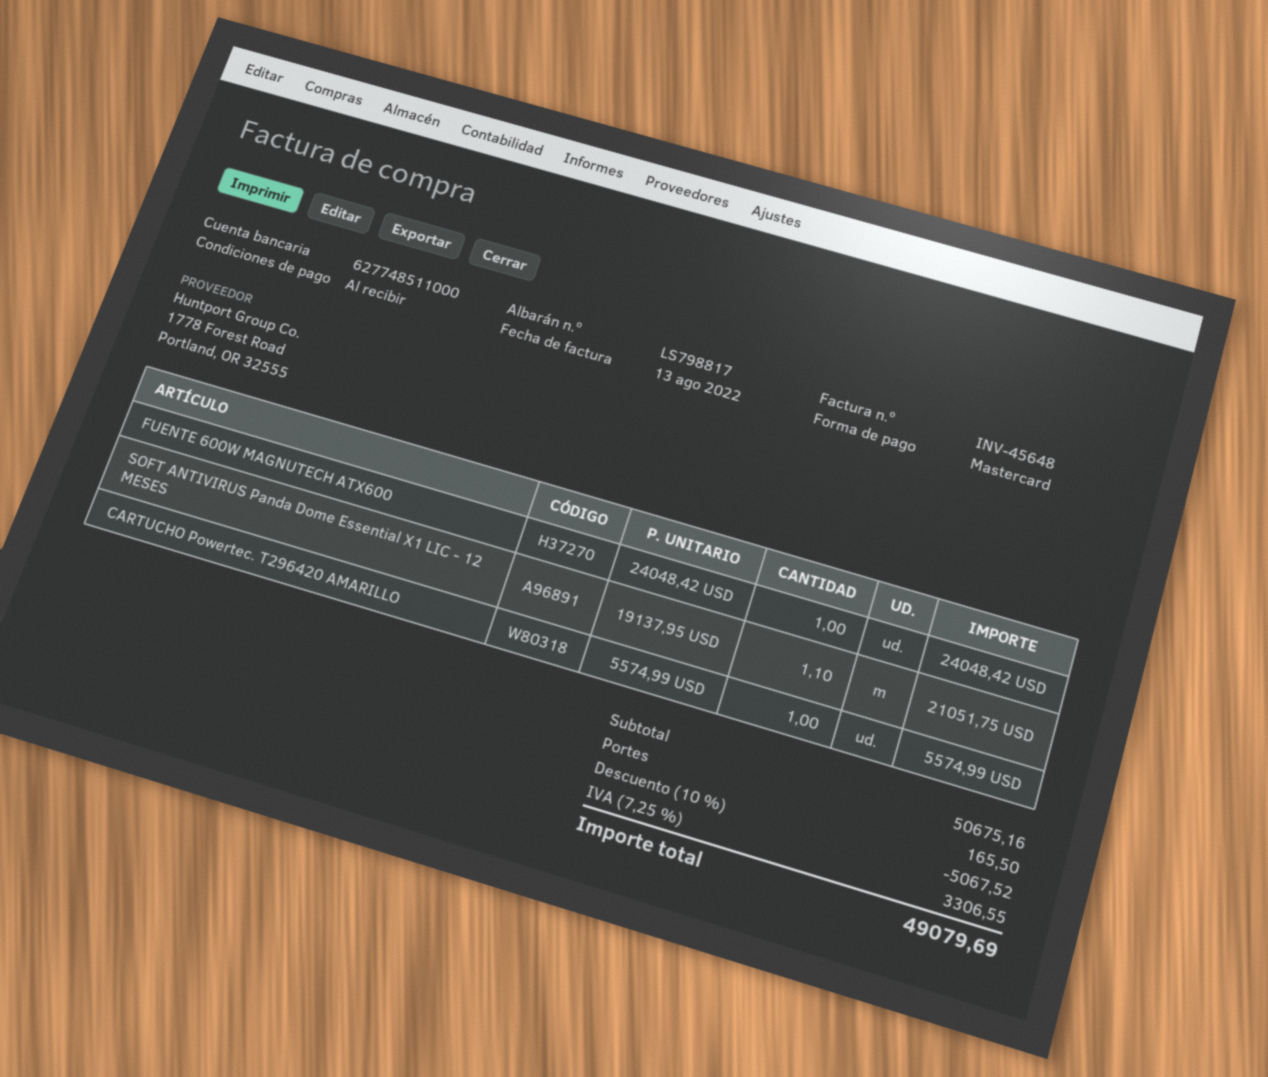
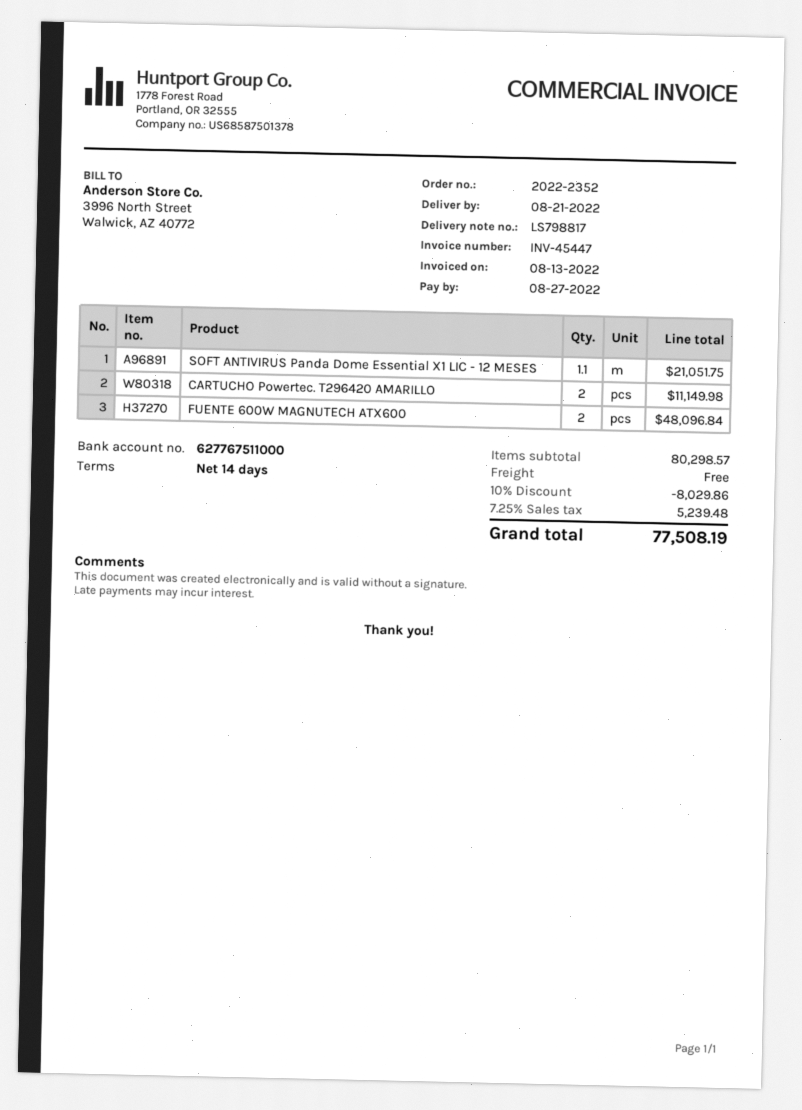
invoice number: INV-45648 -> INV-45447
payment terms: on receipt -> 14 days
bank account: 627748511000 -> 627767511000
FUENTE 600W MAGNUTECH ATX600: 1 for 24048.42 -> 2 for 48096.84
CARTUCHO Powertec. T296420 AMARILLO: 1 for 5574.99 -> 2 for 11149.98
subtotal: 50675.16 -> 80298.57
discount: 10% = 5067.52 -> 10% = 8029.86
shipping: 165.50 -> 0.00
tax: 7.25% = 3306.55 -> 7.25% = 5239.48
total: 49079.69 -> 77508.19

